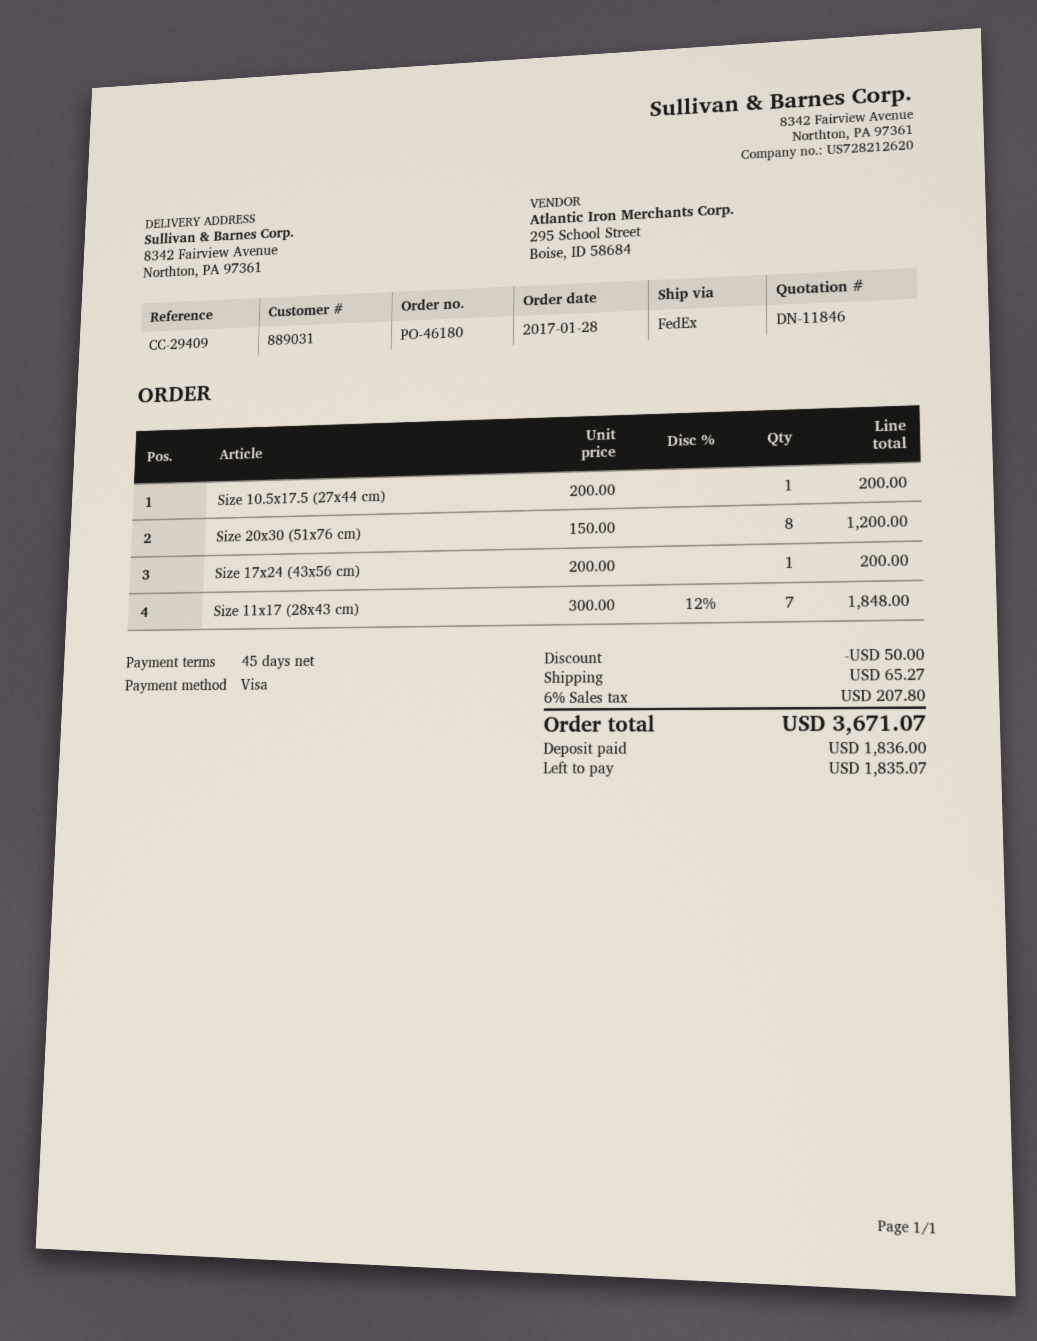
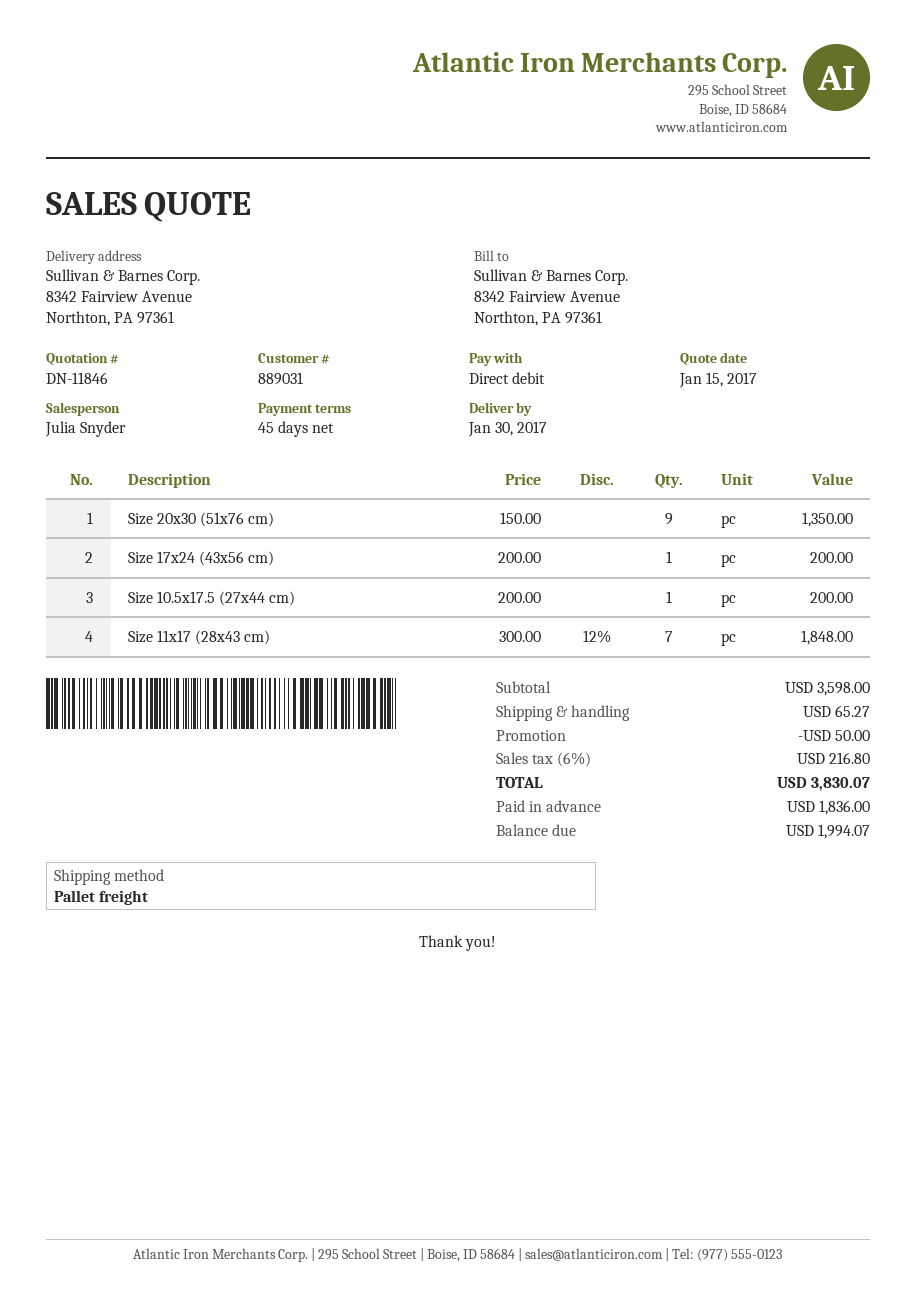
payment method: Visa -> direct debit
shipping method: FedEx -> pallet freight
Size 20x30 (51x76 cm): 8 x 150.00 = 1200.00 -> 9 x 150.00 = 1350.00
tax: 6% = 207.80 -> 6% = 216.80
total: 3671.07 -> 3830.07
balance: 1835.07 -> 1994.07

